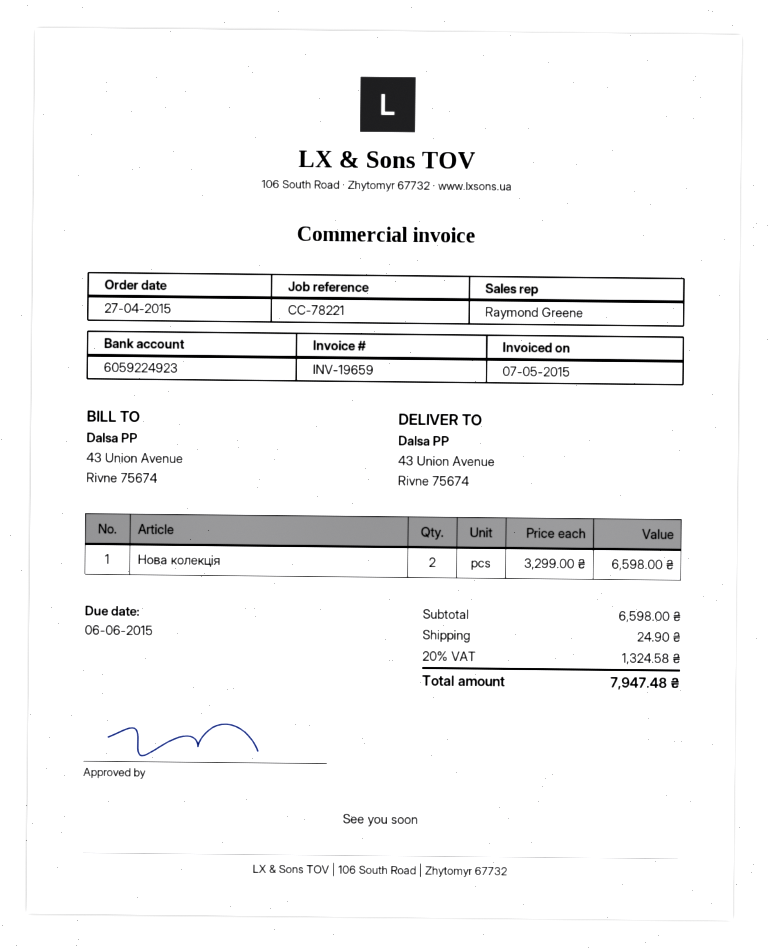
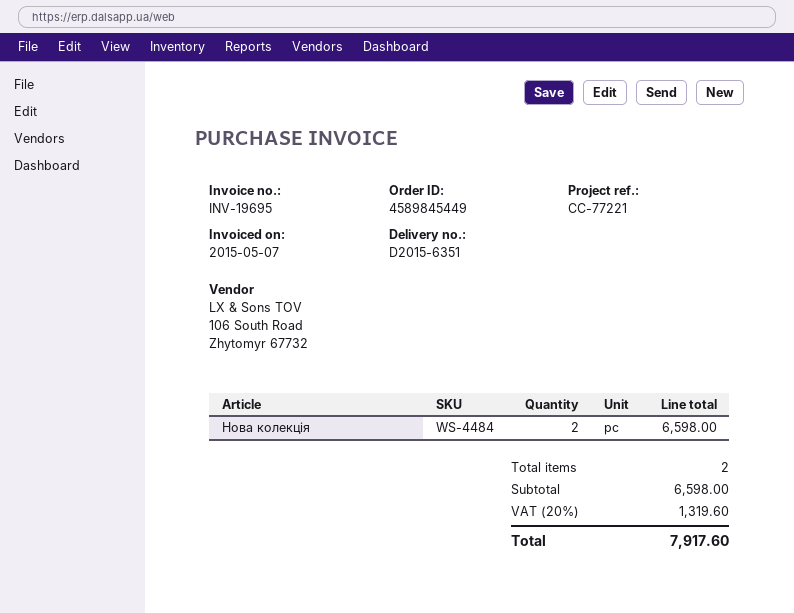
invoice number: INV-19659 -> INV-19695
reference: CC-78221 -> CC-77221
shipping: 24.90 -> none
tax: 20% = 1324.58 -> 20% = 1319.60
total: 7947.48 -> 7917.60

